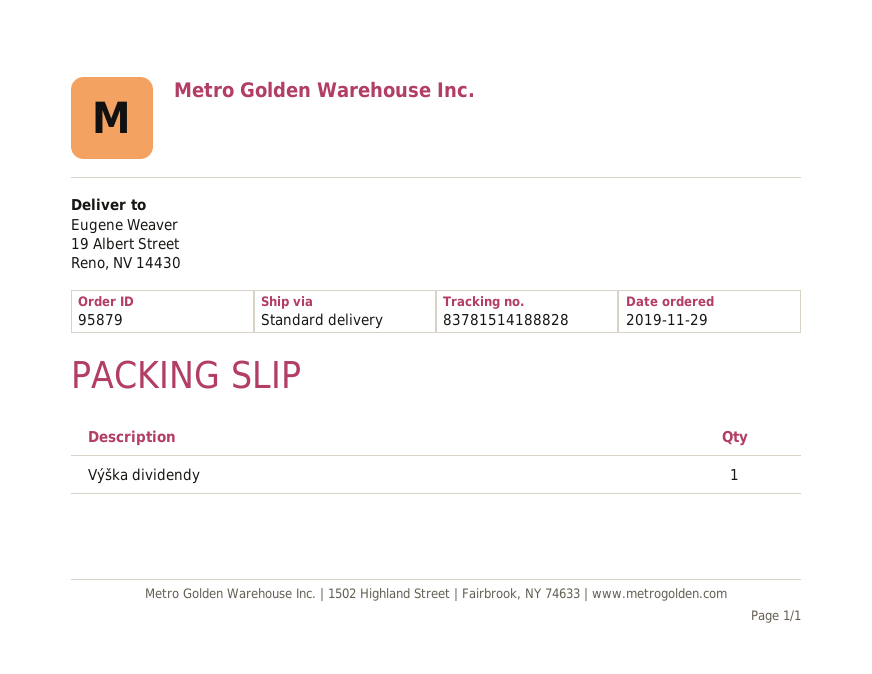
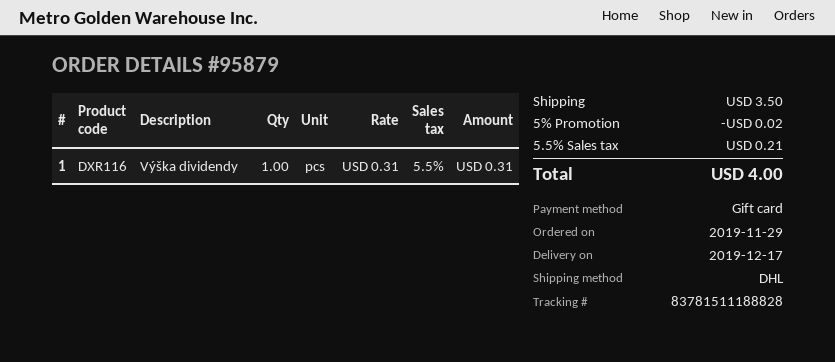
shipping method: standard -> DHL
tracking number: 83781514188828 -> 83781511188828

